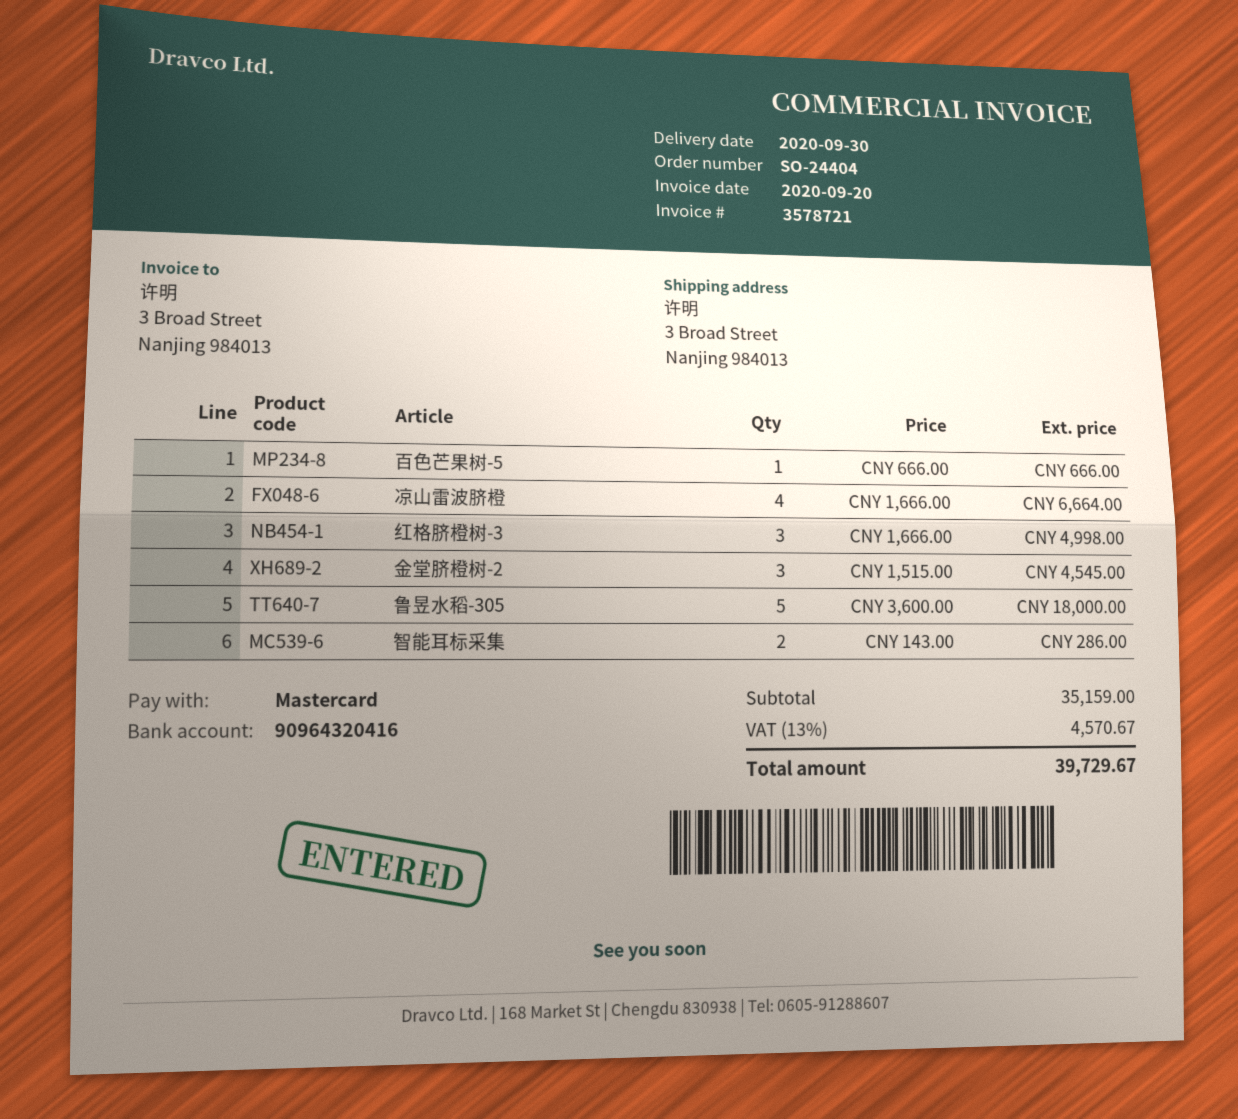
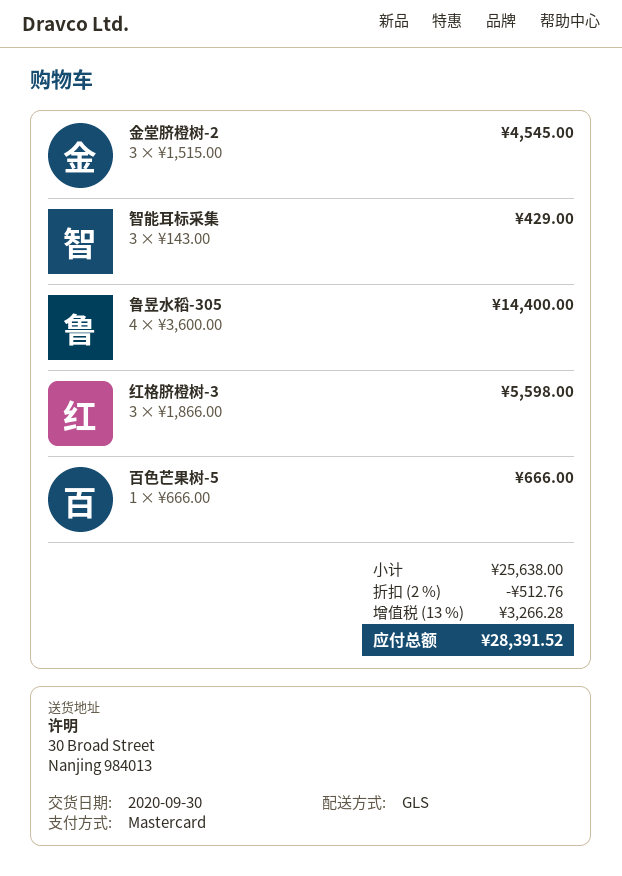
ship to: 3 Broad Street, Nanjing 984013 -> 30 Broad Street, Nanjing 984013
凉山雷波脐橙: 4 x 1666.00 = 6664.00 -> none
红格脐橙树-3: 3 x 1666.00 = 4998.00 -> 3 x 1866.00 = 5598.00
鲁昱水稻-305: 5 x 3600.00 = 18000.00 -> 4 x 3600.00 = 14400.00
智能耳标采集: 2 x 143.00 = 286.00 -> 3 x 143.00 = 429.00
subtotal: 35159.00 -> 25638.00
discount: none -> 2% = 512.76
tax: 13% = 4570.67 -> 13% = 3266.28
total: 39729.67 -> 28391.52

